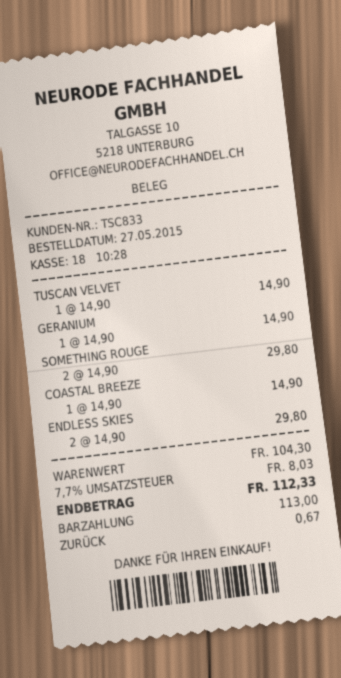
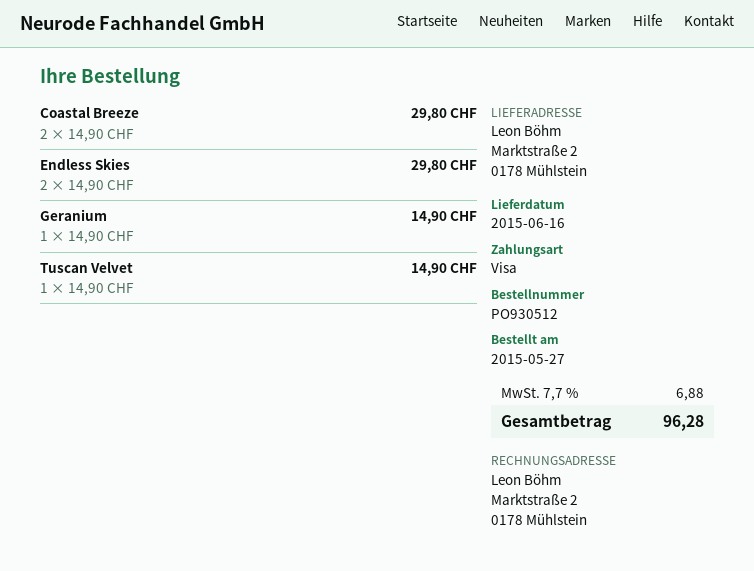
payment method: cash -> Visa
SOMETHING ROUGE: 2 x 14.90 = 29.80 -> none
COASTAL BREEZE: 1 x 14.90 = 14.90 -> 2 x 14.90 = 29.80
tax: 7.7% = 8.03 -> 7.7% = 6.88
total: 112.33 -> 96.28

